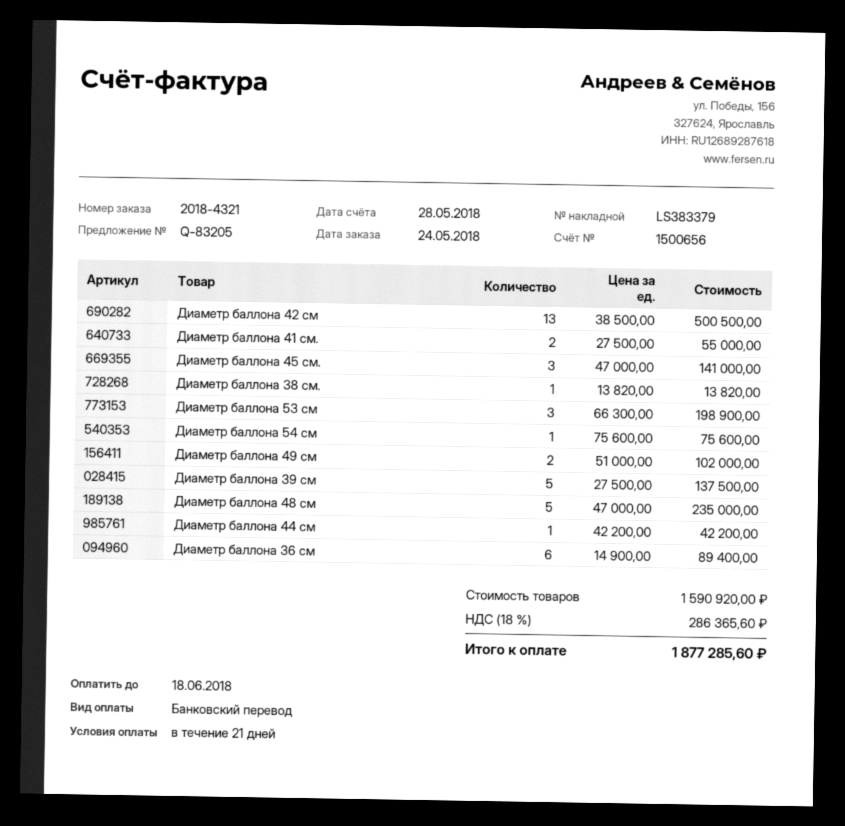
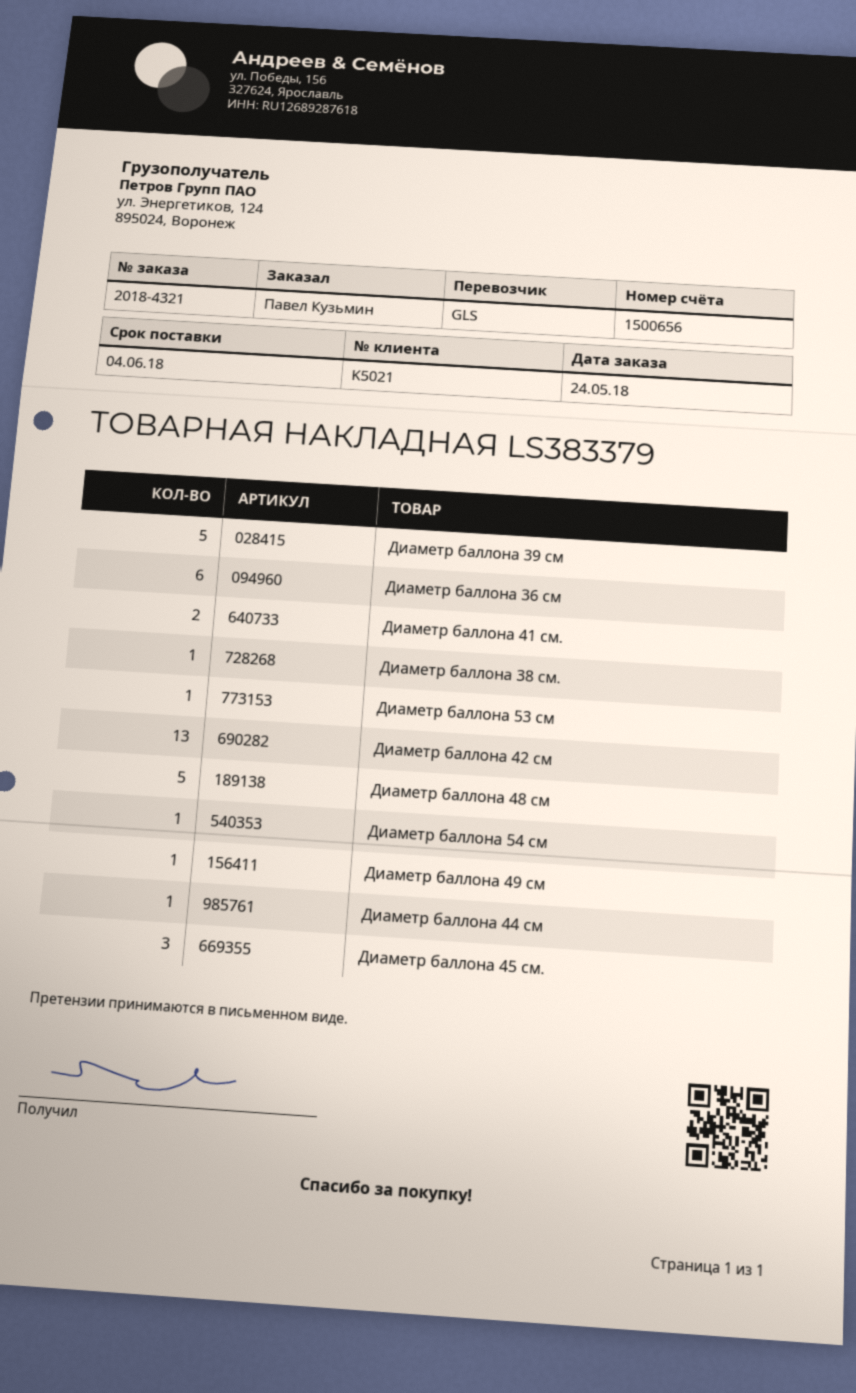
Диаметр баллона 53 см: 3 -> 1
Диаметр баллона 49 см: 2 -> 1

